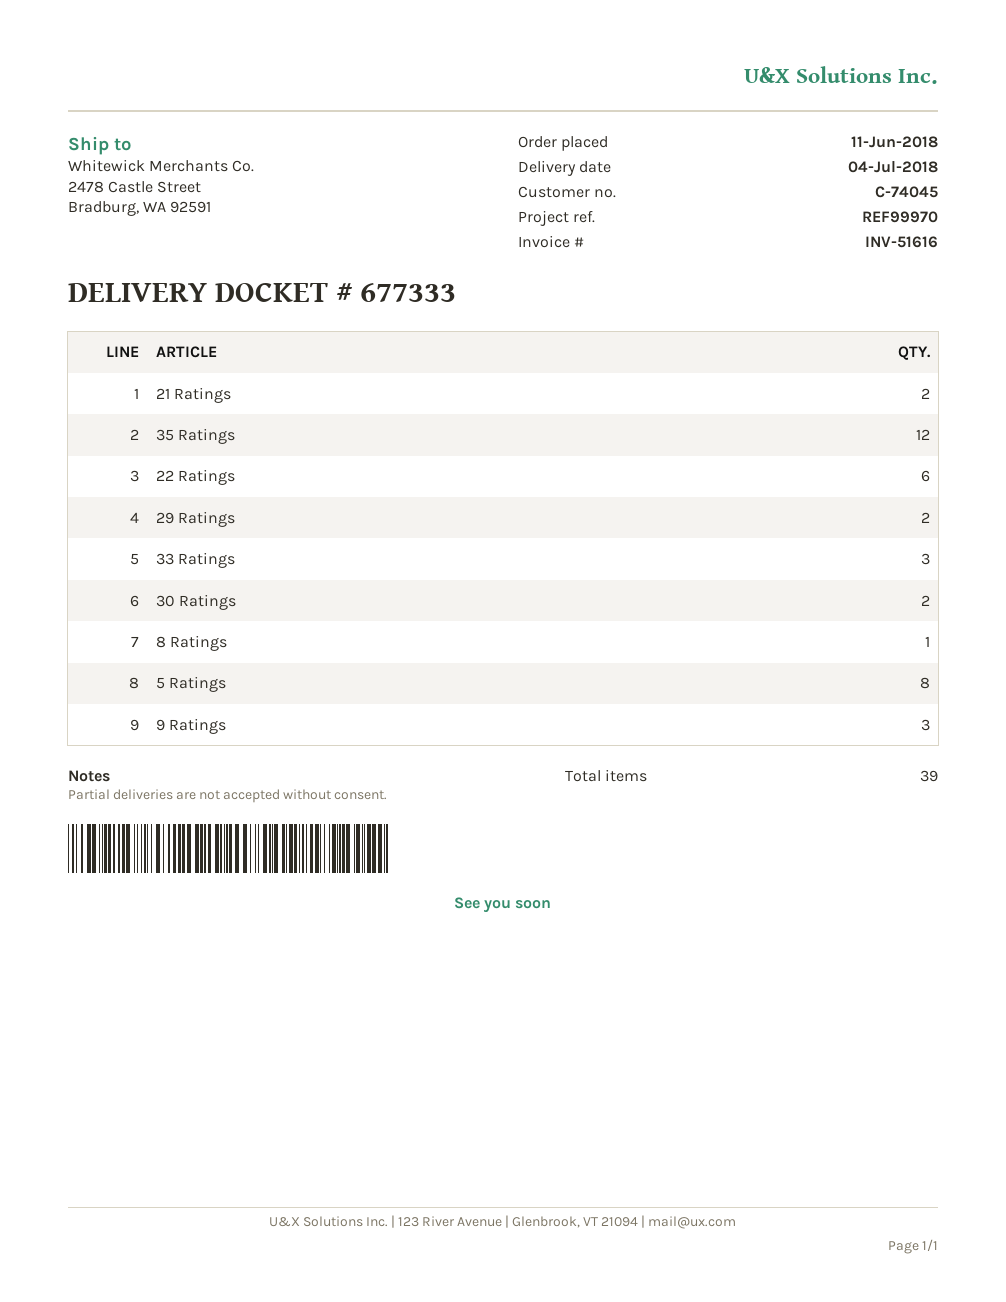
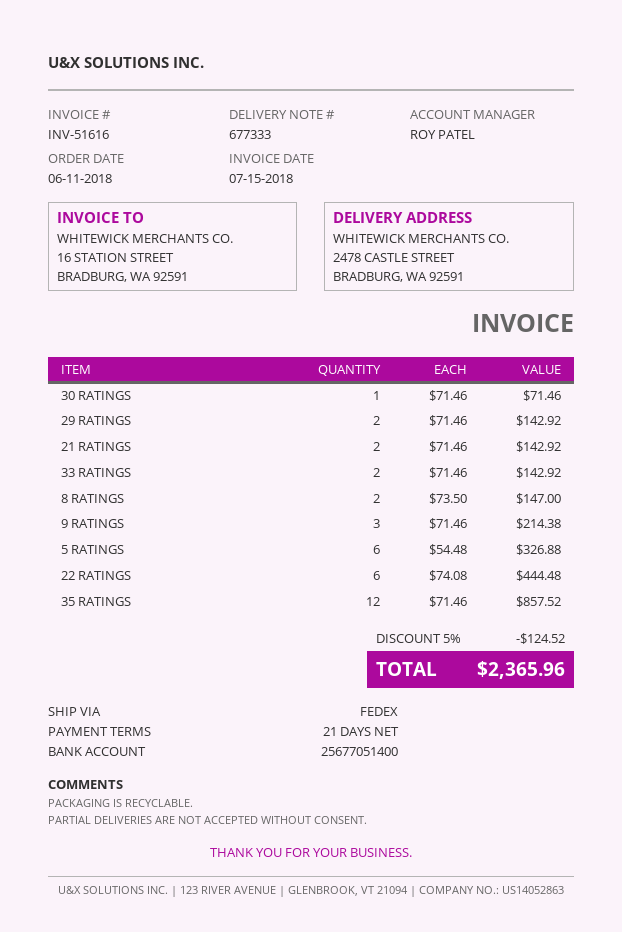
33 Ratings: 3 -> 2
30 Ratings: 2 -> 1
8 Ratings: 1 -> 2
5 Ratings: 8 -> 6

